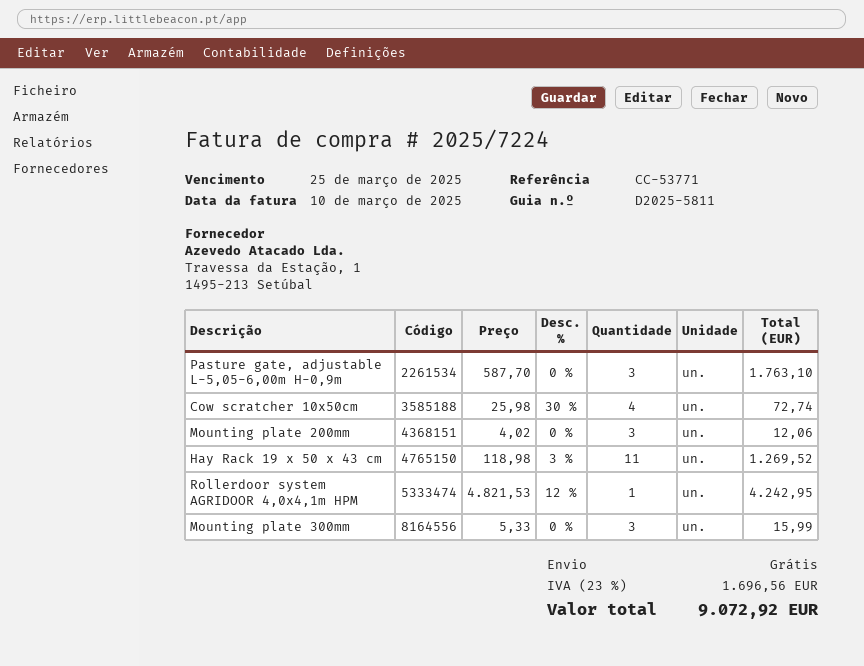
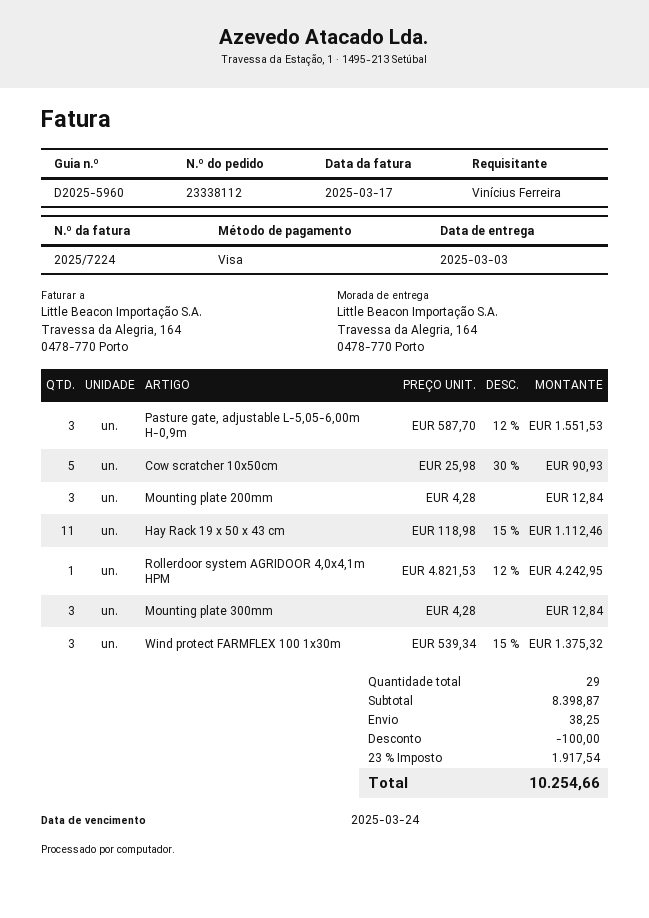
delivery note number: D2025-5811 -> D2025-5960
invoice date: 2025-03-10 -> 2025-03-17
due date: 2025-03-25 -> 2025-03-24
Pasture gate, adjustable L-5,05-6,00m H-0,9m: 3 x 587.70 = 1763.10 -> 3 x 587.70 - 12% = 1551.53
Cow scratcher 10x50cm: 4 x 25.98 - 30% = 72.74 -> 5 x 25.98 - 30% = 90.93
Mounting plate 200mm: 3 x 4.02 = 12.06 -> 3 x 4.28 = 12.84
Hay Rack 19 x 50 x 43 cm: 11 x 118.98 - 3% = 1269.52 -> 11 x 118.98 - 15% = 1112.46
Mounting plate 300mm: 3 x 5.33 = 15.99 -> 3 x 4.28 = 12.84
Wind protect FARMFLEX 100 1x30m: none -> 3 x 539.34 - 15% = 1375.32
discount: none -> 100.00
shipping: 0.00 -> 38.25
tax: 23% = 1696.56 -> 23% = 1917.54
total: 9072.92 -> 10254.66

